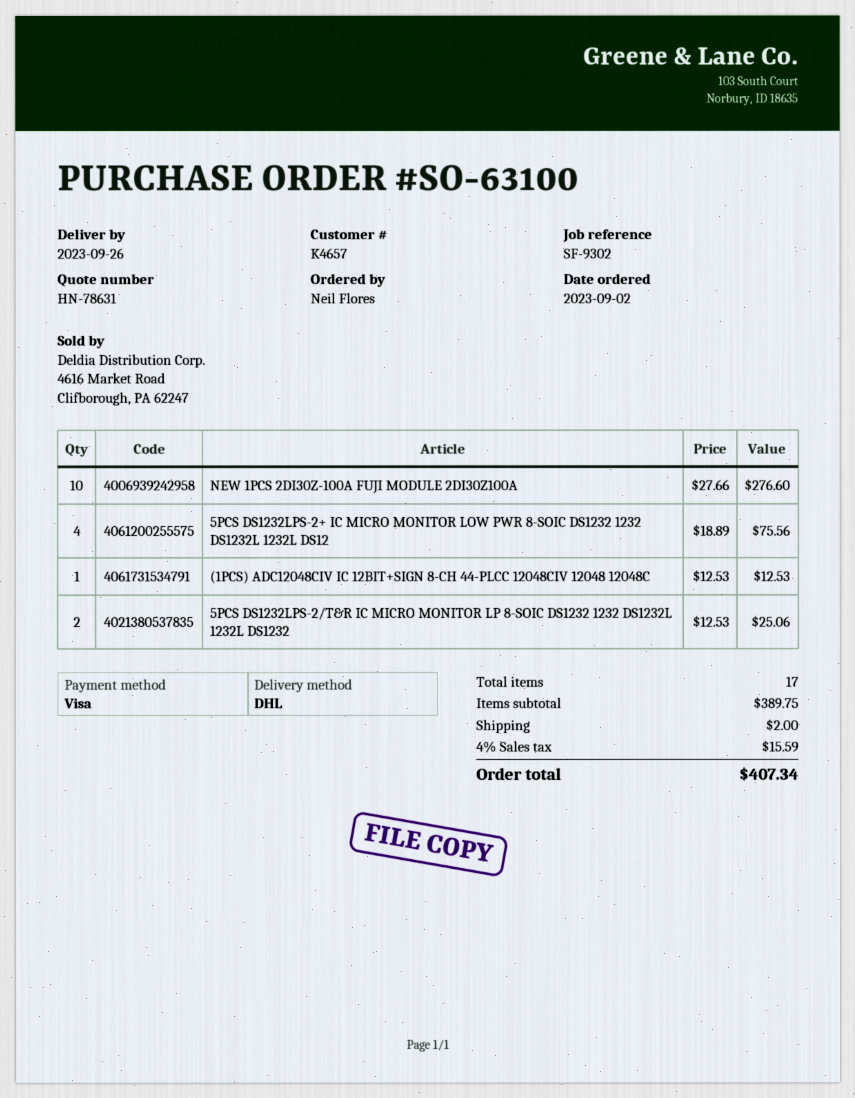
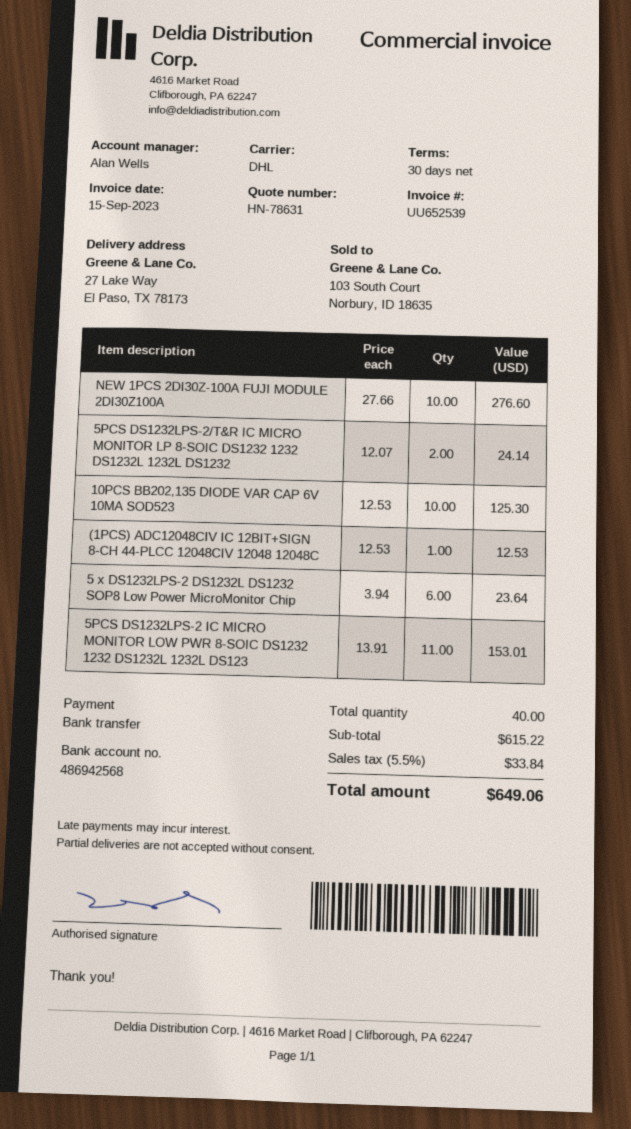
payment method: Visa -> bank transfer
5PCS DS1232LPS-2+ IC MICRO MONITOR LOW PWR 8-SOIC DS1232 1232 DS1232L 1232L DS12: 4 x 18.89 = 75.56 -> none
5PCS DS1232LPS-2/T&R IC MICRO MONITOR LP 8-SOIC DS1232 1232 DS1232L 1232L DS1232: 2 x 12.53 = 25.06 -> 2 x 12.07 = 24.14
10PCS BB202,135 DIODE VAR CAP 6V 10MA SOD523: none -> 10 x 12.53 = 125.30
5 x DS1232LPS-2 DS1232L DS1232 SOP8 Low Power MicroMonitor Chip: none -> 6 x 3.94 = 23.64
5PCS DS1232LPS-2 IC MICRO MONITOR LOW PWR 8-SOIC DS1232 1232 DS1232L 1232L DS123: none -> 11 x 13.91 = 153.01
total quantity: 17 -> 40
subtotal: 389.75 -> 615.22
shipping: 2.00 -> none
tax: 4% = 15.59 -> 5.5% = 33.84
total: 407.34 -> 649.06

